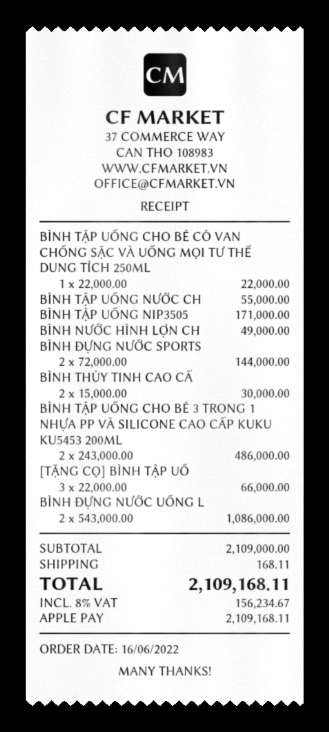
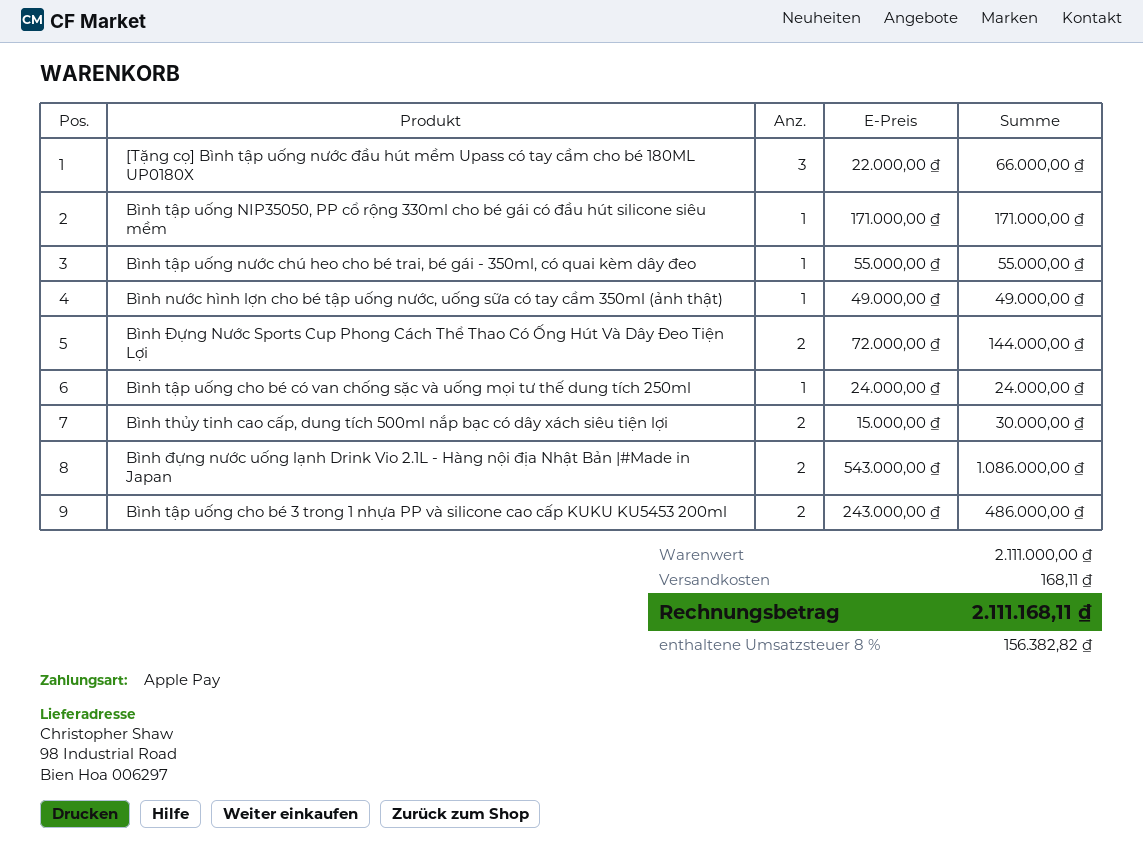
BÌNH TẬP UỐNG CHO BÉ CÓ VAN CHỐNG SẶC VÀ UỐNG MỌI TƯ THẾ DUNG TÍCH 250ML: 1 x 22000.00 = 22000.00 -> 1 x 24000.00 = 24000.00
subtotal: 2109000.00 -> 2111000.00
tax: 8% = 156234.67 -> 8% = 156382.82
total: 2109168.11 -> 2111168.11

